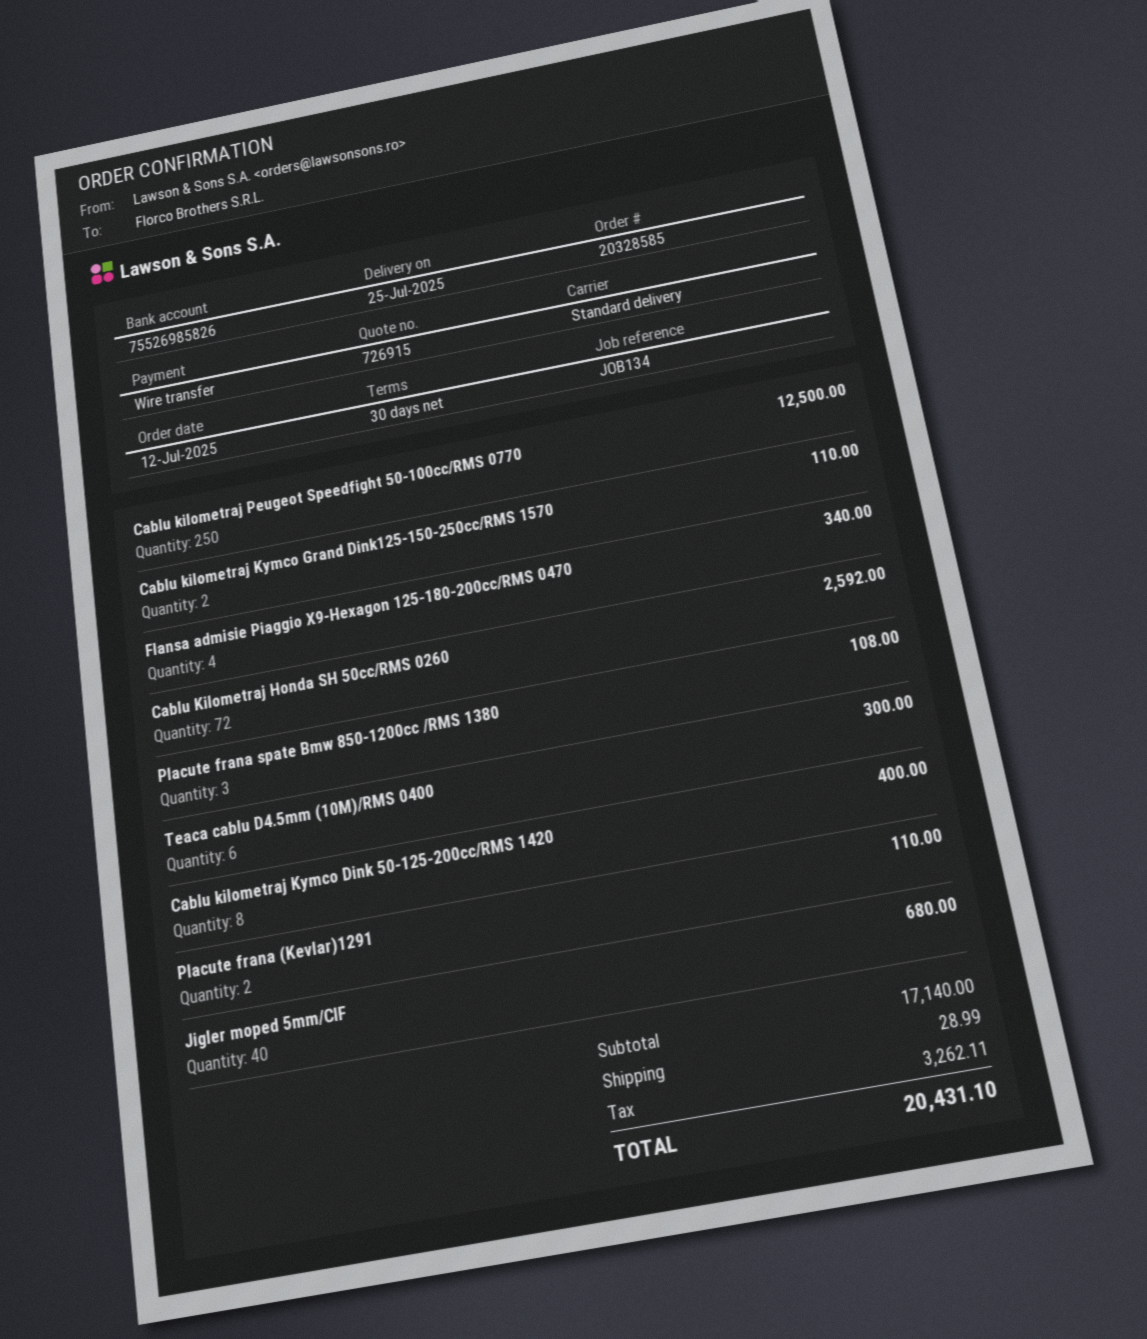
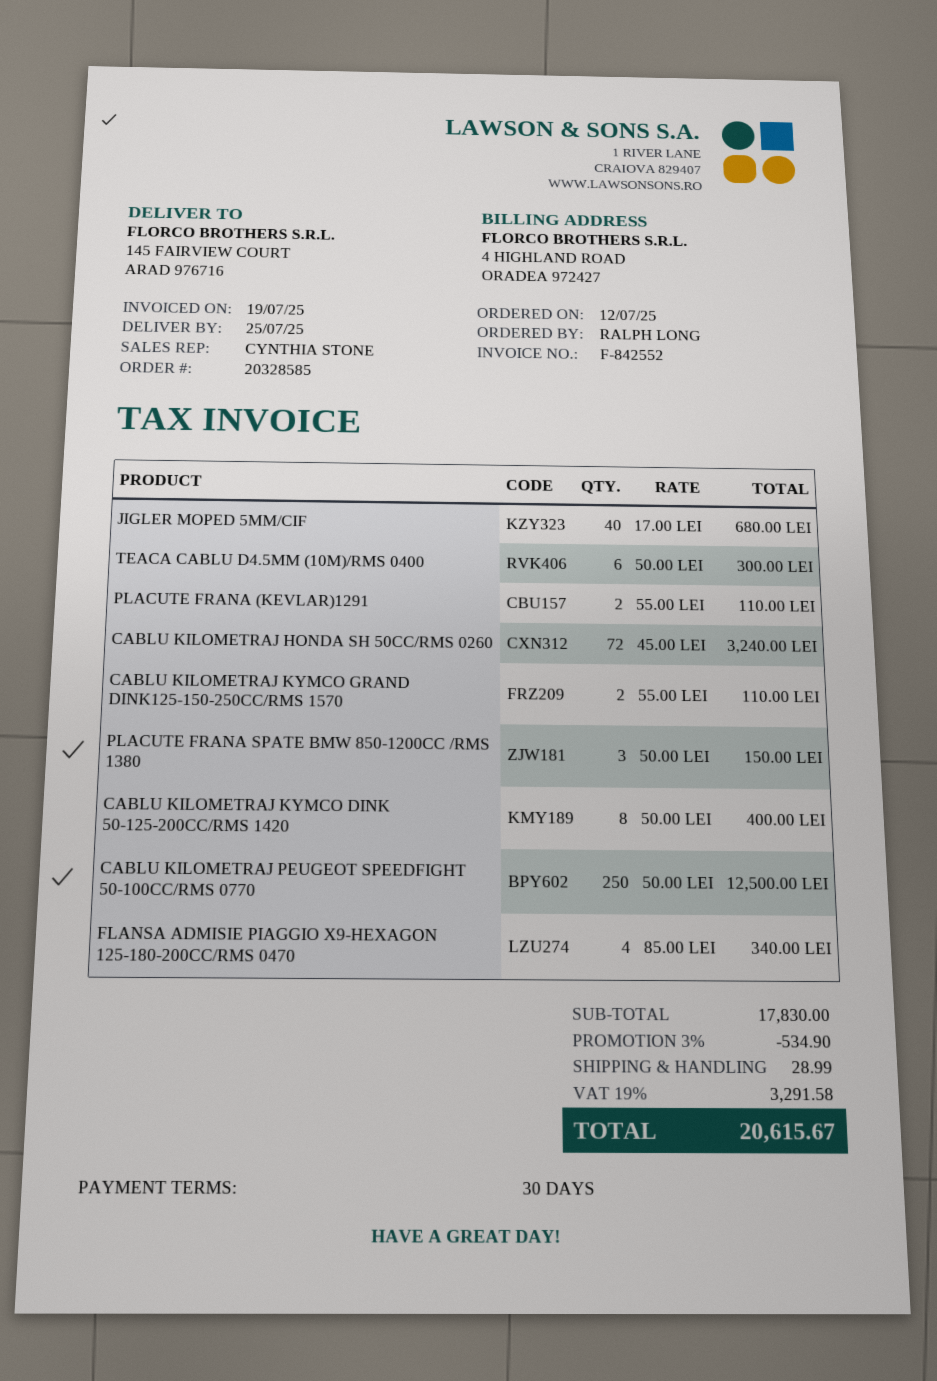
Cablu Kilometraj Honda SH 50cc/RMS 0260: 72 for 2592.00 -> 72 for 3240.00
Placute frana spate Bmw 850-1200cc /RMS 1380: 3 for 108.00 -> 3 for 150.00
subtotal: 17140.00 -> 17830.00
discount: none -> 3% = 534.90
tax: 3262.11 -> 3291.58
total: 20431.10 -> 20615.67

